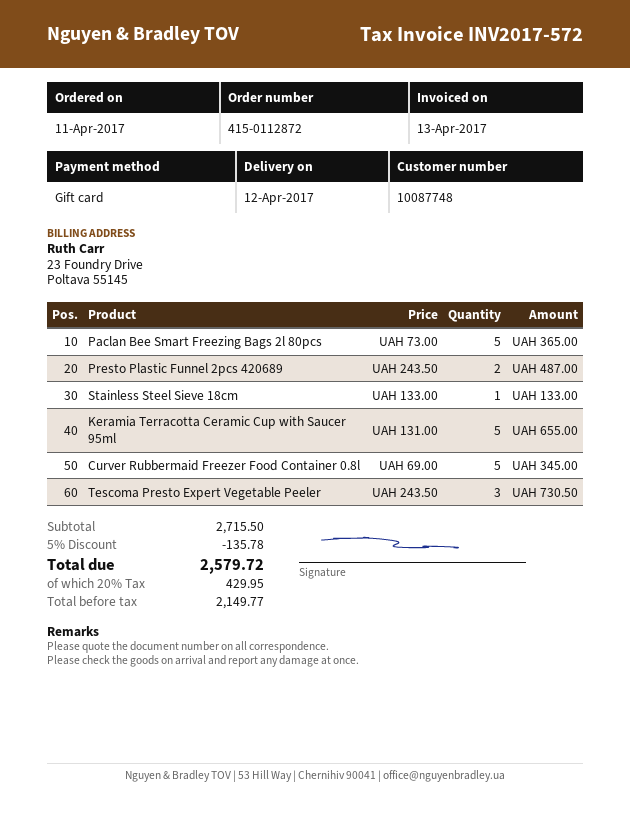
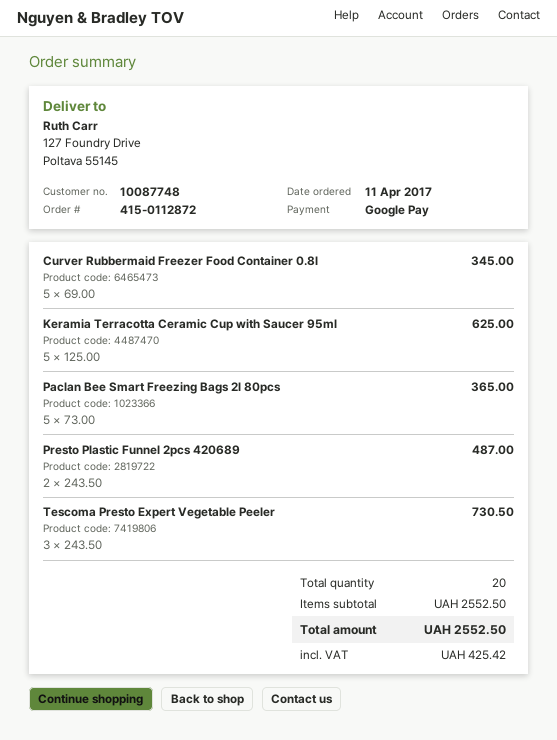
payment method: gift card -> Google Pay
Stainless Steel Sieve 18cm: 1 x 133.00 = 133.00 -> none
Keramia Terracotta Ceramic Cup with Saucer 95ml: 5 x 131.00 = 655.00 -> 5 x 125.00 = 625.00
subtotal: 2715.50 -> 2552.50
discount: 5% = 135.78 -> none
tax: 429.95 -> 425.42
total: 2579.72 -> 2552.50

